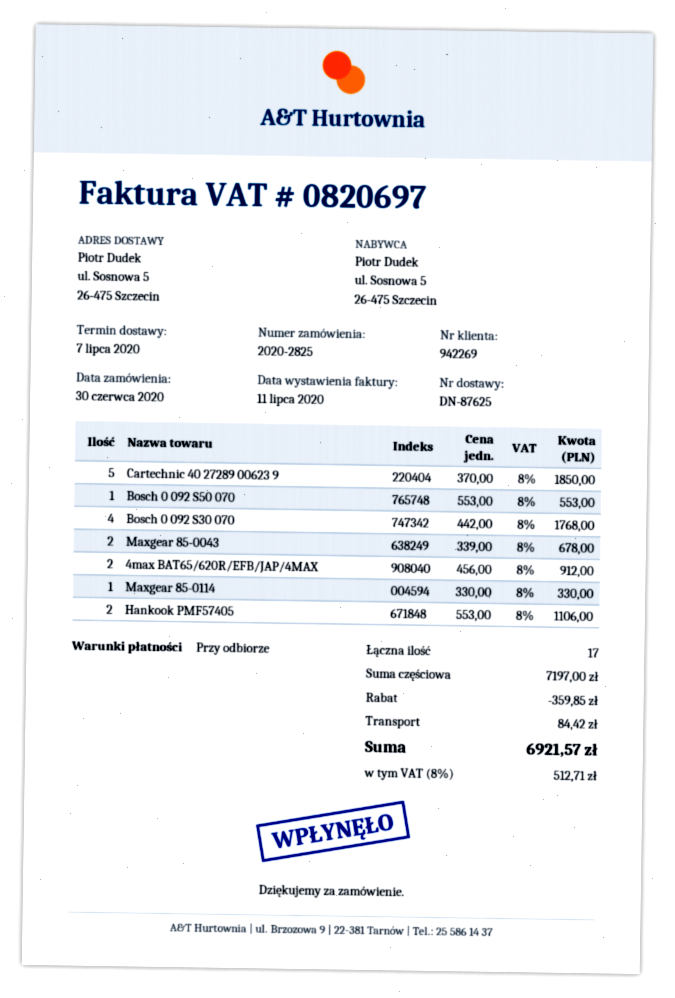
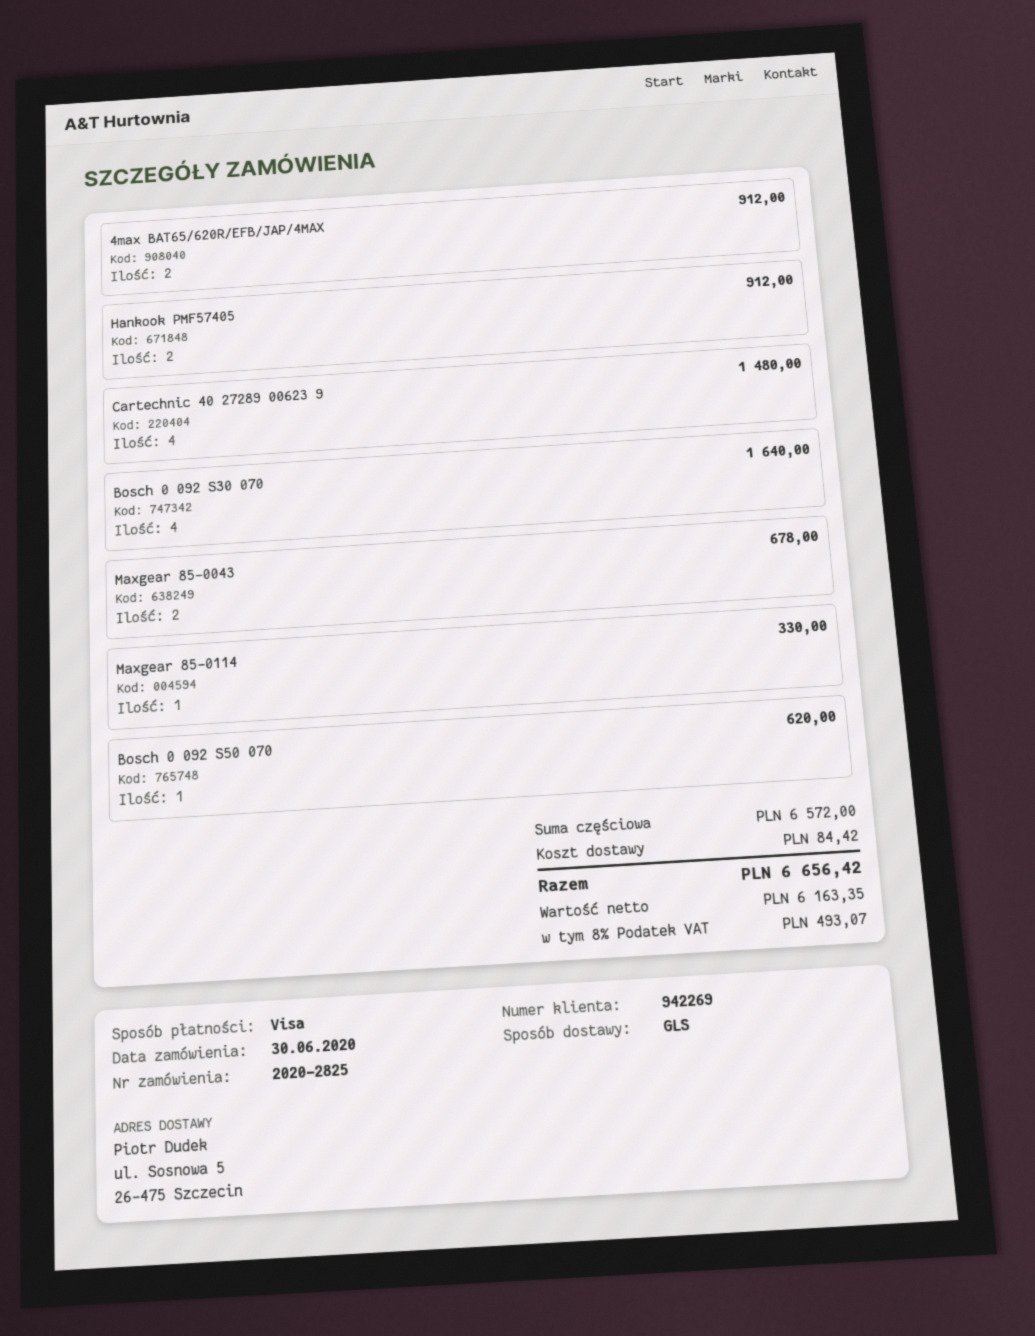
Cartechnic 40 27289 00623 9: 5 for 1850.00 -> 4 for 1480.00
Bosch 0 092 S50 070: 1 for 553.00 -> 1 for 620.00
Bosch 0 092 S30 070: 4 for 1768.00 -> 4 for 1640.00
Hankook PMF57405: 2 for 1106.00 -> 2 for 912.00
subtotal: 7197.00 -> 6572.00
discount: 359.85 -> none
tax: 8% = 512.71 -> 8% = 493.07
total: 6921.57 -> 6656.42

